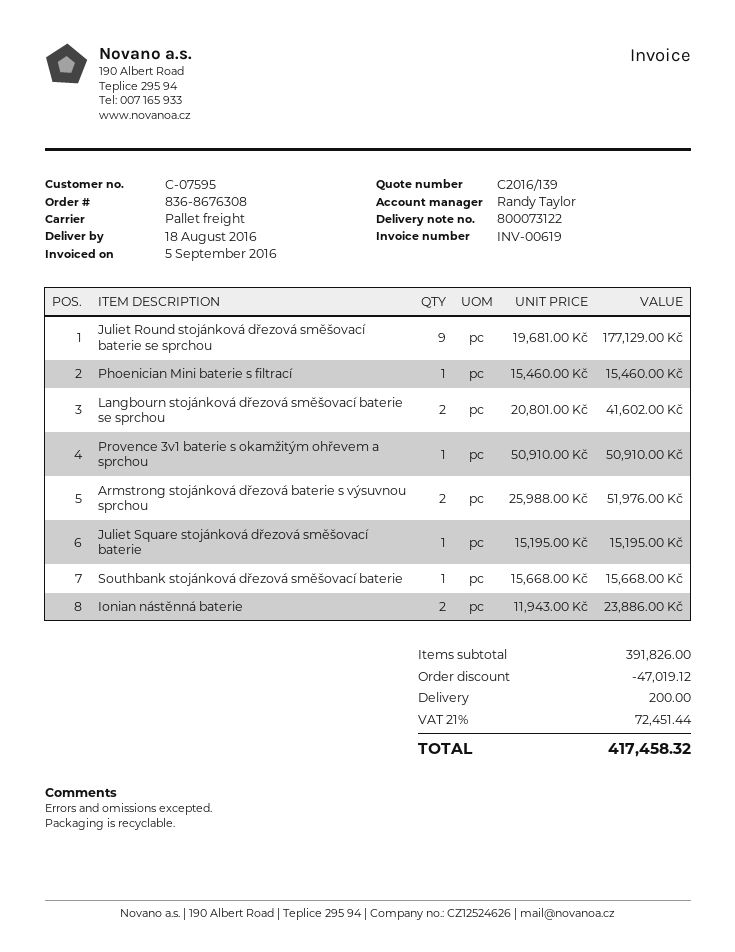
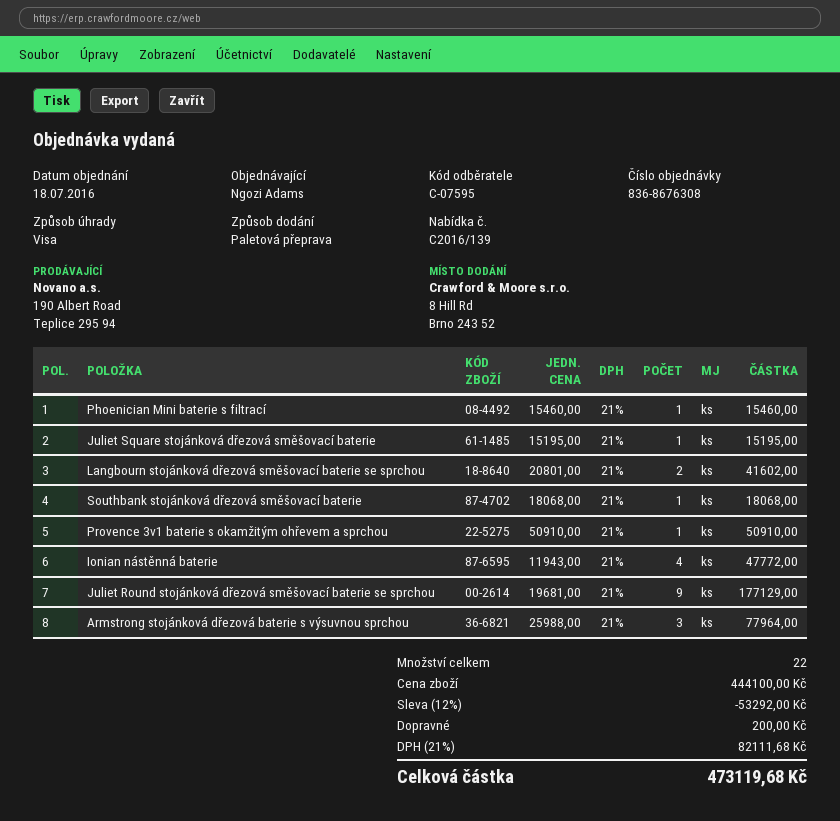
Armstrong stojánková dřezová baterie s výsuvnou sprchou: 2 x 25988.00 = 51976.00 -> 3 x 25988.00 = 77964.00
Southbank stojánková dřezová směšovací baterie: 1 x 15668.00 = 15668.00 -> 1 x 18068.00 = 18068.00
Ionian nástěnná baterie: 2 x 11943.00 = 23886.00 -> 4 x 11943.00 = 47772.00
subtotal: 391826.00 -> 444100.00
discount: 47019.12 -> 53292.00
tax: 21% = 72451.44 -> 21% = 82111.68
total: 417458.32 -> 473119.68

